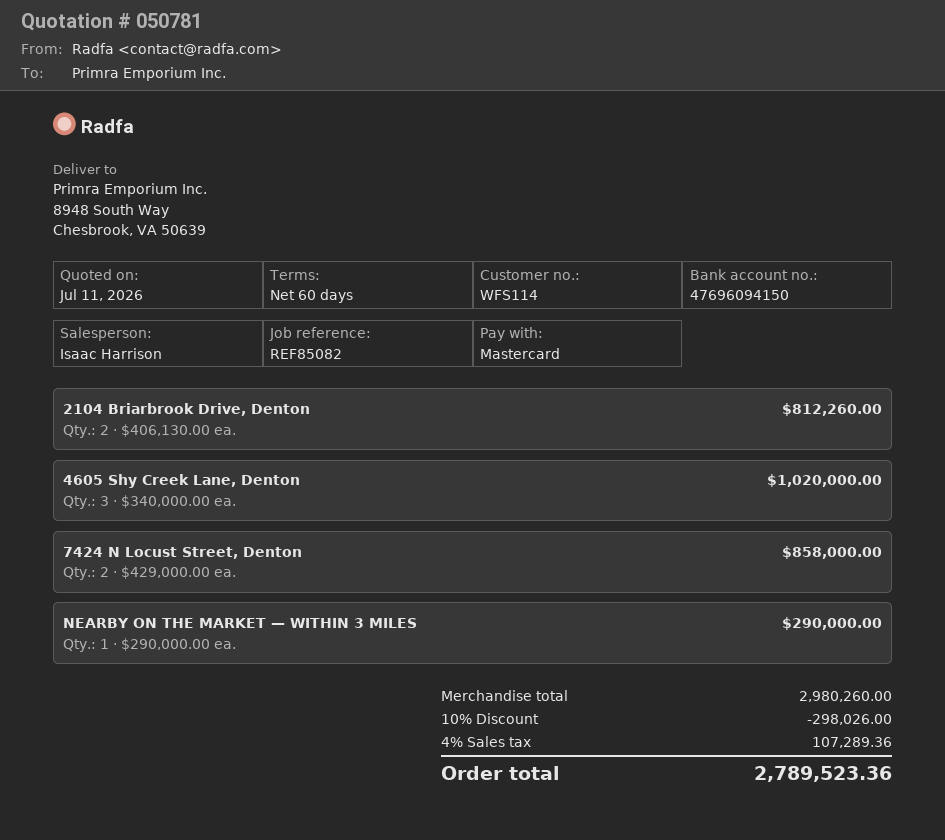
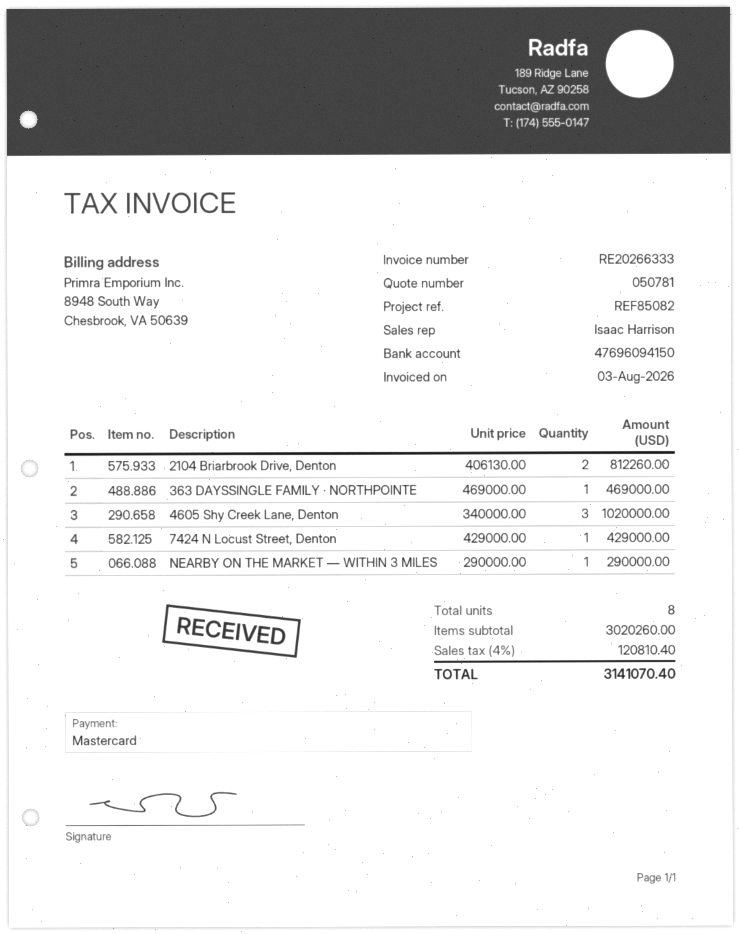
7424 N Locust Street, Denton: 2 x 429000.00 = 858000.00 -> 1 x 429000.00 = 429000.00
363 DAYSSINGLE FAMILY · NORTHPOINTE: none -> 1 x 469000.00 = 469000.00
subtotal: 2980260.00 -> 3020260.00
discount: 10% = 298026.00 -> none
tax: 4% = 107289.36 -> 4% = 120810.40
total: 2789523.36 -> 3141070.40

